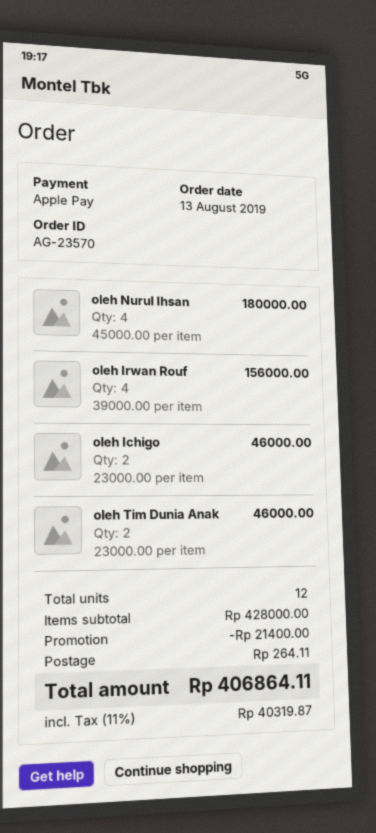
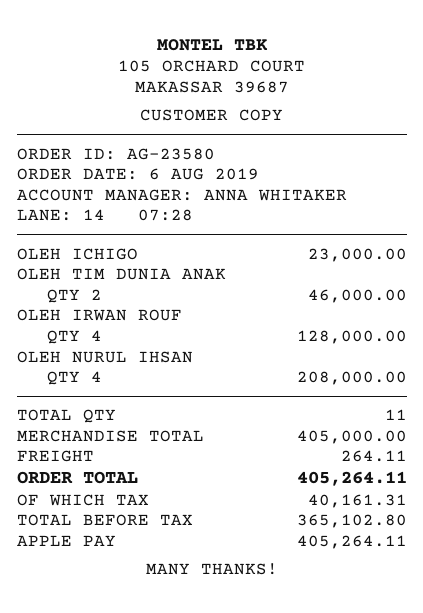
order number: AG-23570 -> AG-23580
order date: 2019-08-13 -> 2019-08-06
oleh Nurul Ihsan: 4 for 180000.00 -> 4 for 208000.00
oleh Irwan Rouf: 4 for 156000.00 -> 4 for 128000.00
oleh Ichigo: 2 for 46000.00 -> 1 for 23000.00
total quantity: 12 -> 11
subtotal: 428000.00 -> 405000.00
discount: 21400.00 -> none
tax: 40319.87 -> 40161.31
total: 406864.11 -> 405264.11

